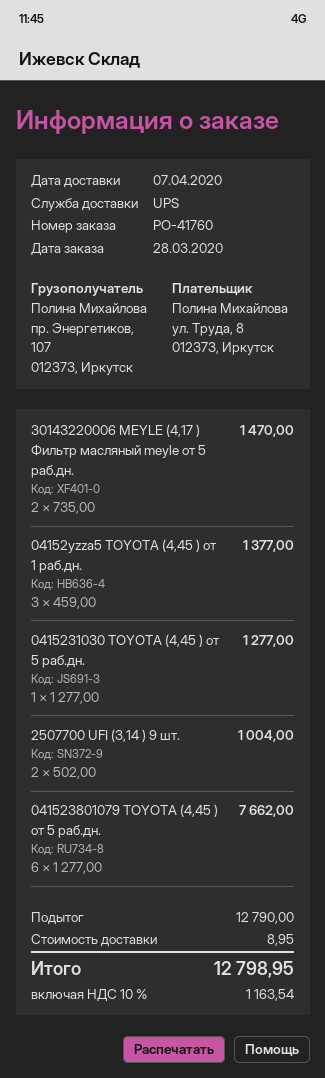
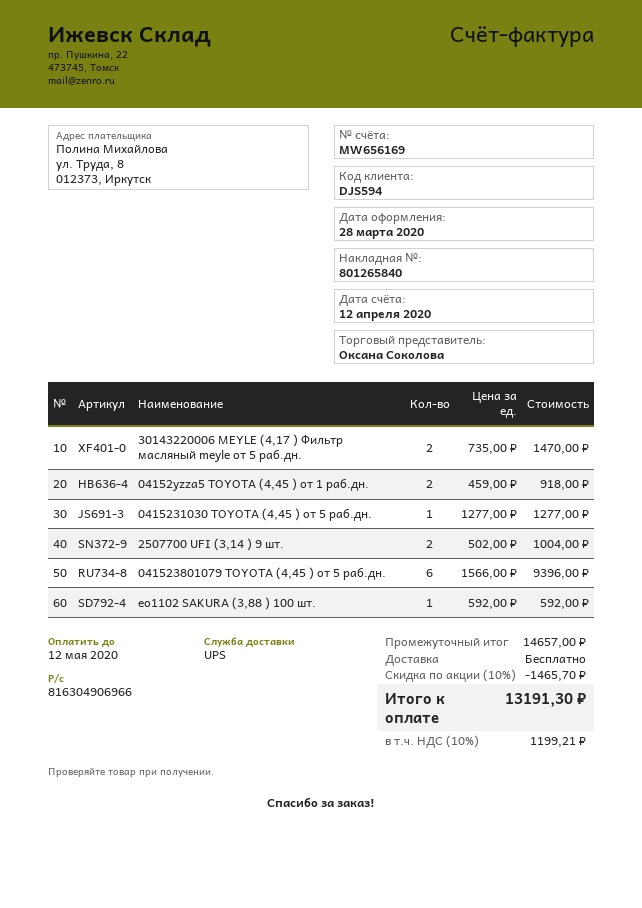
04152yzza5 TOYOTA (4,45 ) от 1 раб.дн.: 3 x 459.00 = 1377.00 -> 2 x 459.00 = 918.00
041523801079 TOYOTA (4,45 ) от 5 раб.дн.: 6 x 1277.00 = 7662.00 -> 6 x 1566.00 = 9396.00
eo1102 SAKURA (3,88 ) 100 шт.: none -> 1 x 592.00 = 592.00
subtotal: 12790.00 -> 14657.00
discount: none -> 10% = 1465.70
shipping: 8.95 -> 0.00
tax: 10% = 1163.54 -> 10% = 1199.21
total: 12798.95 -> 13191.30

